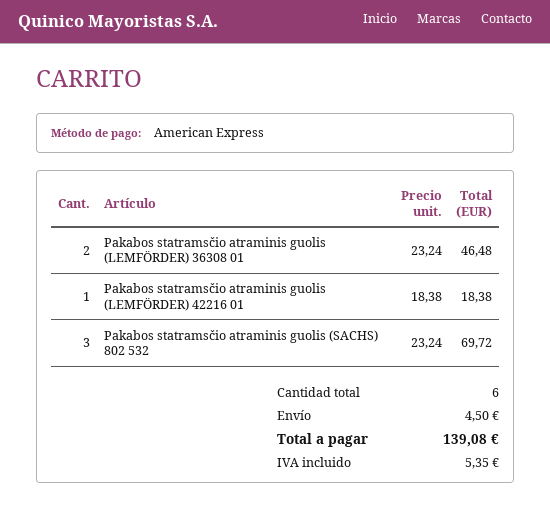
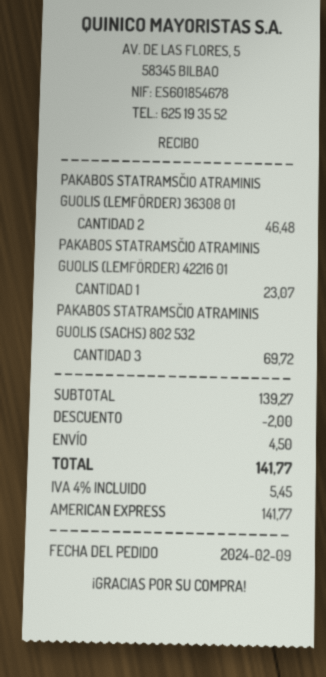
Pakabos statramsčio atraminis guolis (LEMFÖRDER) 42216 01: 1 for 18.38 -> 1 for 23.07
discount: none -> 2.00
tax: 5.35 -> 5.45
total: 139.08 -> 141.77

